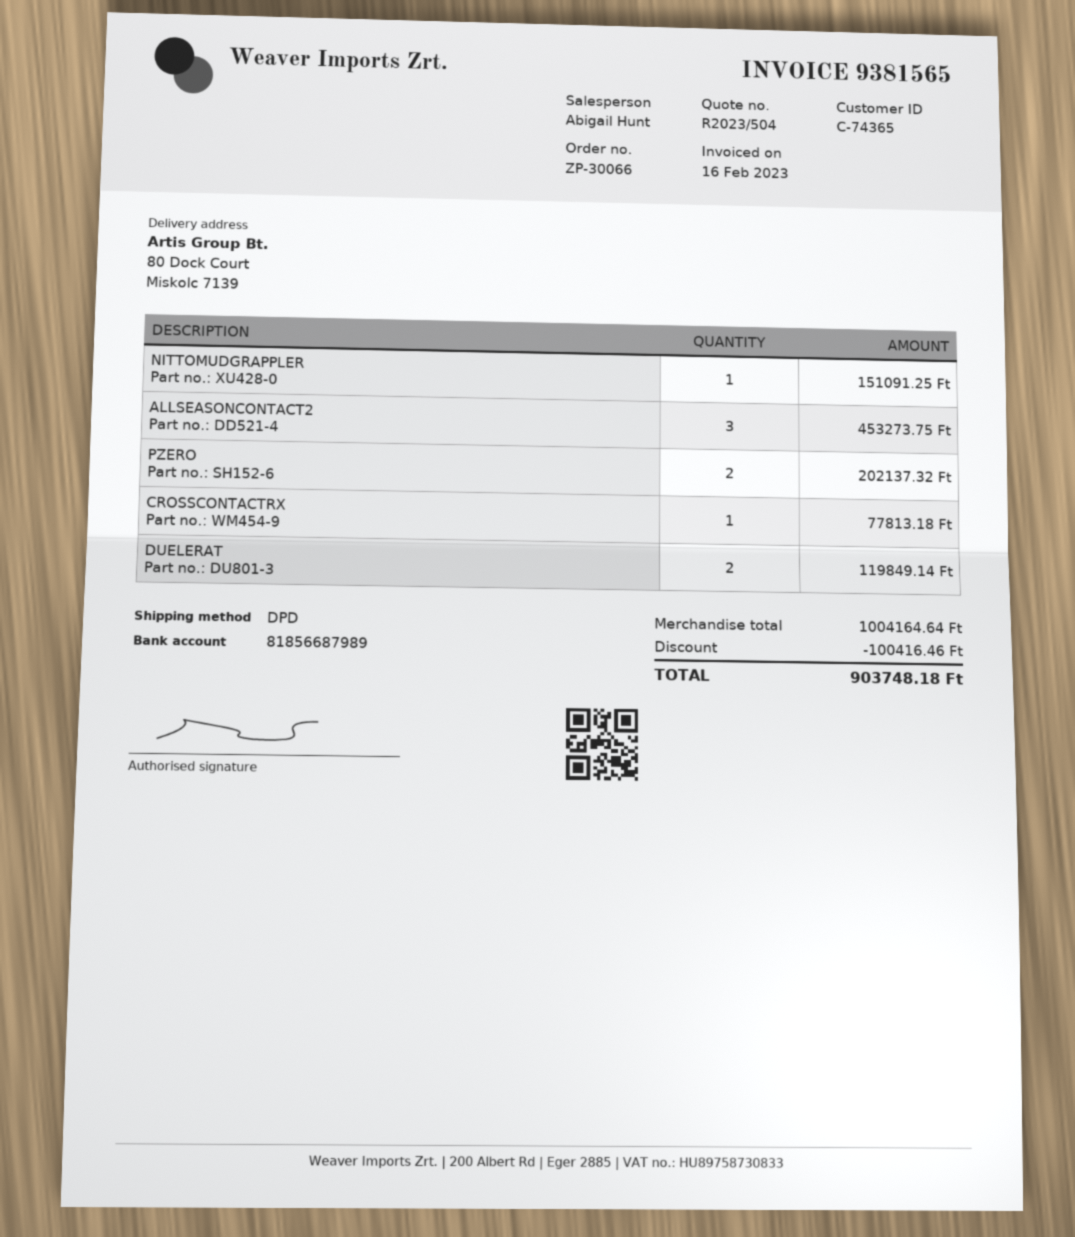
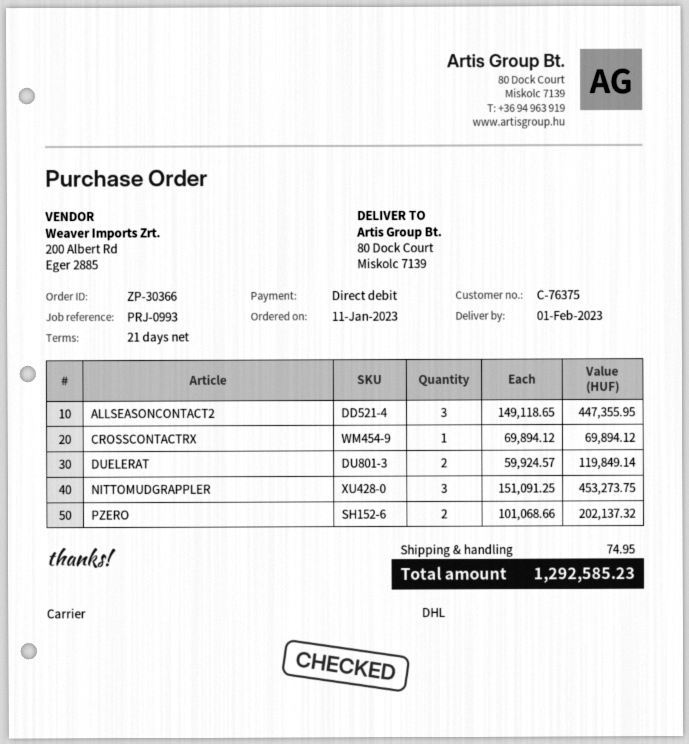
order number: ZP-30066 -> ZP-30366
customer number: C-74365 -> C-76375
shipping method: DPD -> DHL
NITTOMUDGRAPPLER: 1 for 151091.25 -> 3 for 453273.75
ALLSEASONCONTACT2: 3 for 453273.75 -> 3 for 447355.95
CROSSCONTACTRX: 1 for 77813.18 -> 1 for 69894.12
discount: 100416.46 -> none
shipping: none -> 74.95
total: 903748.18 -> 1292585.23

